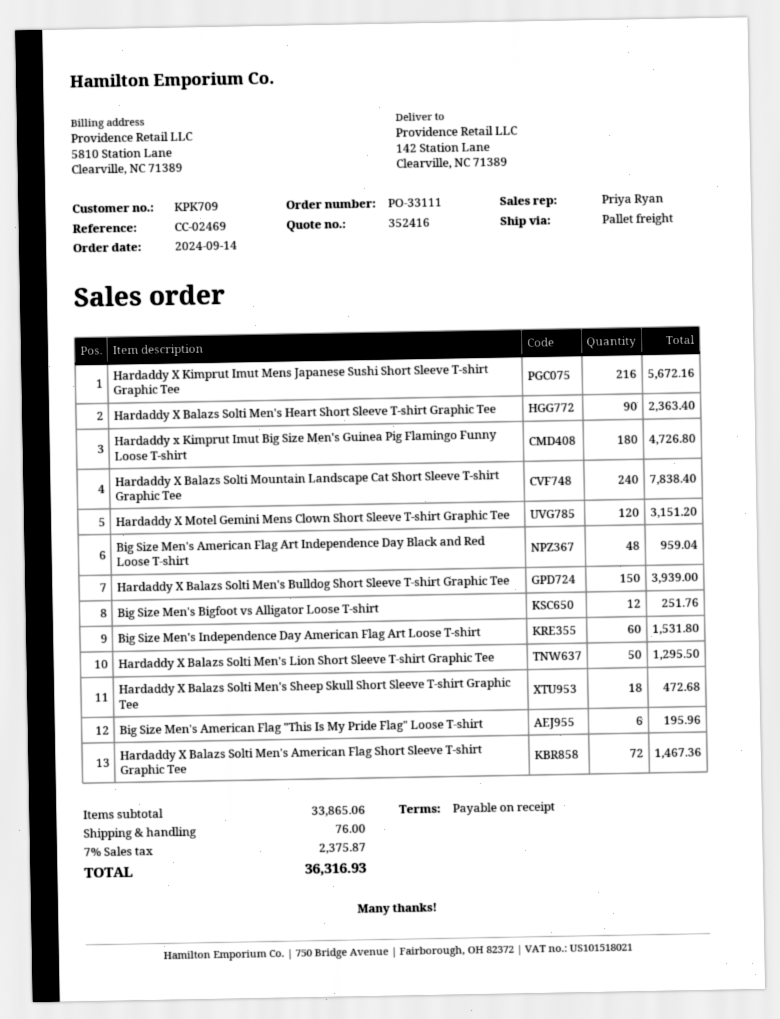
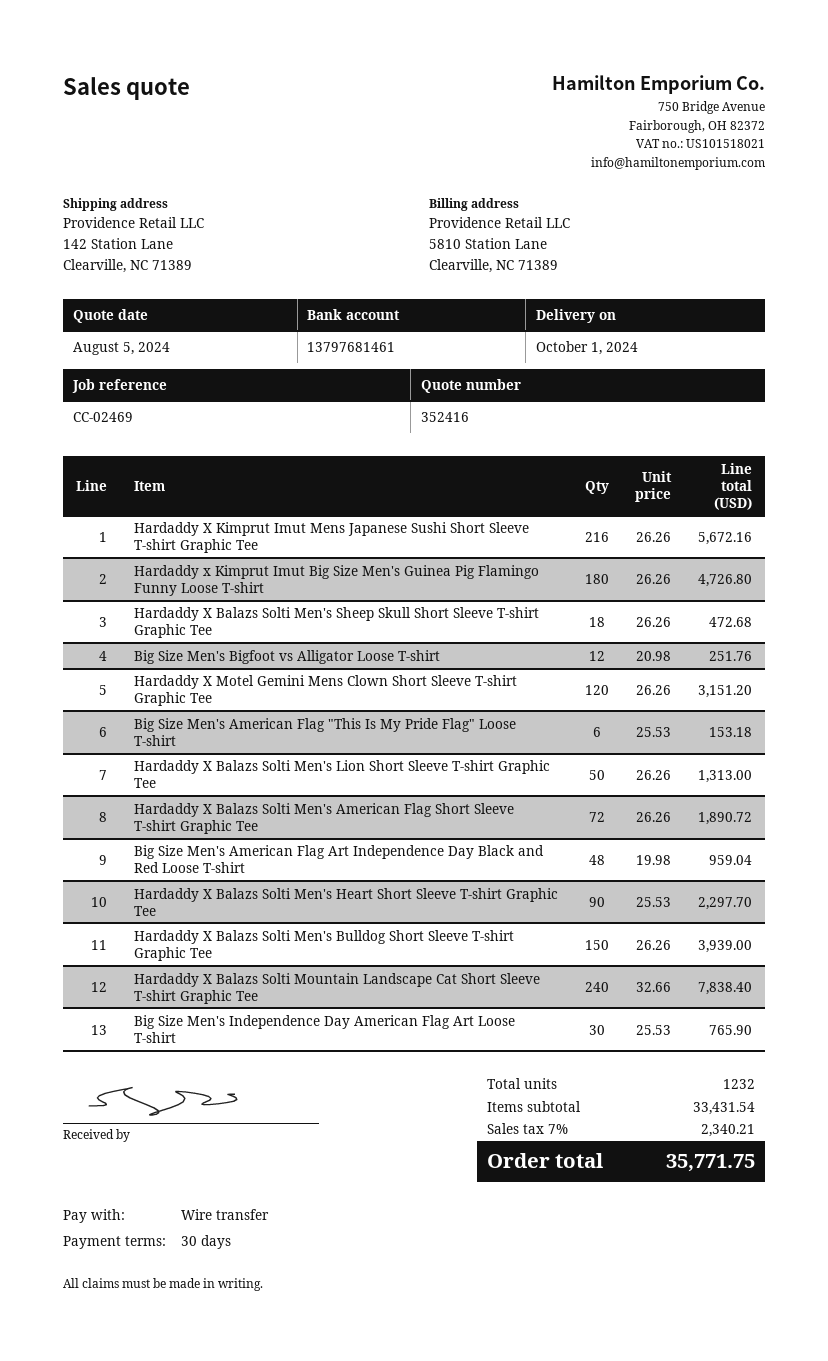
payment terms: on receipt -> 30 days
Hardaddy X Balazs Solti Men's Heart Short Sleeve T-shirt Graphic Tee: 90 for 2363.40 -> 90 for 2297.70
Big Size Men's Independence Day American Flag Art Loose T-shirt: 60 for 1531.80 -> 30 for 765.90
Hardaddy X Balazs Solti Men's Lion Short Sleeve T-shirt Graphic Tee: 50 for 1295.50 -> 50 for 1313.00
Big Size Men's American Flag "This Is My Pride Flag" Loose T-shirt: 6 for 195.96 -> 6 for 153.18
Hardaddy X Balazs Solti Men's American Flag Short Sleeve T-shirt Graphic Tee: 72 for 1467.36 -> 72 for 1890.72
subtotal: 33865.06 -> 33431.54
shipping: 76.00 -> none
tax: 7% = 2375.87 -> 7% = 2340.21
total: 36316.93 -> 35771.75

